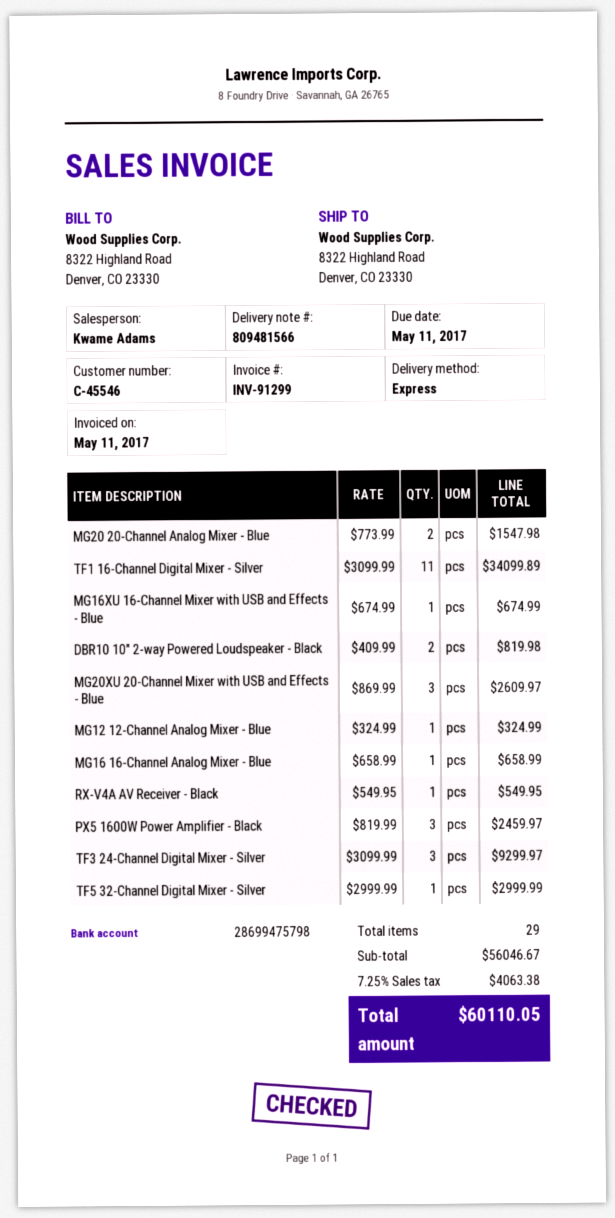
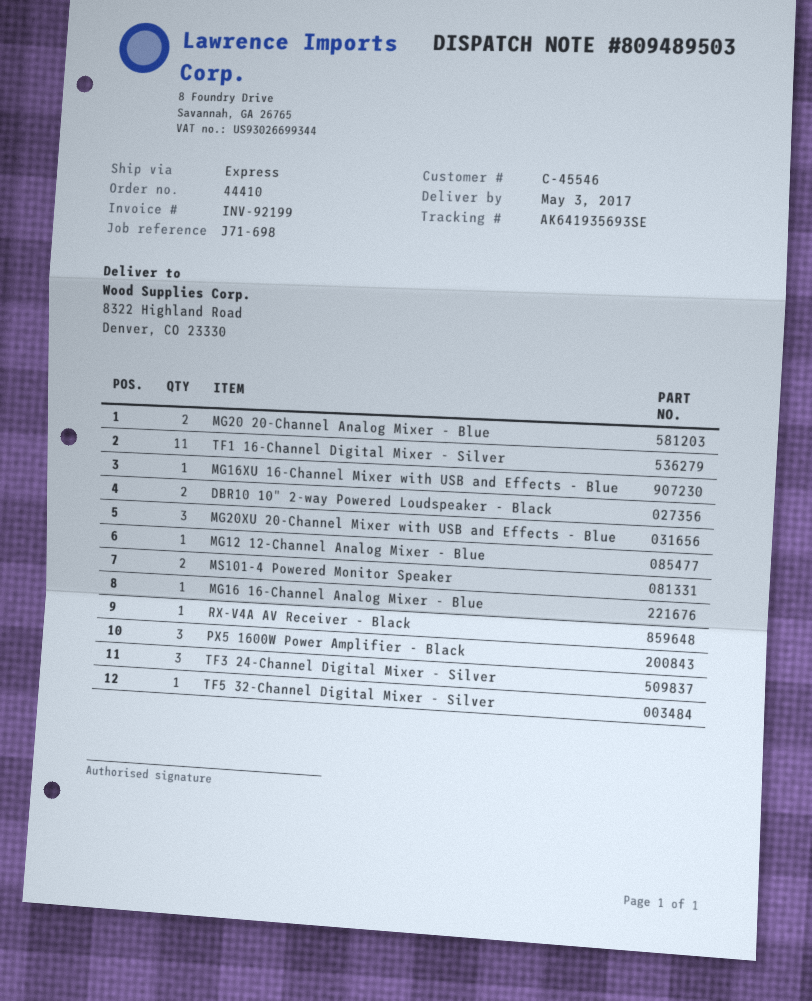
delivery note number: 809481566 -> 809489503
invoice number: INV-91299 -> INV-92199
MS101-4 Powered Monitor Speaker: none -> 2

